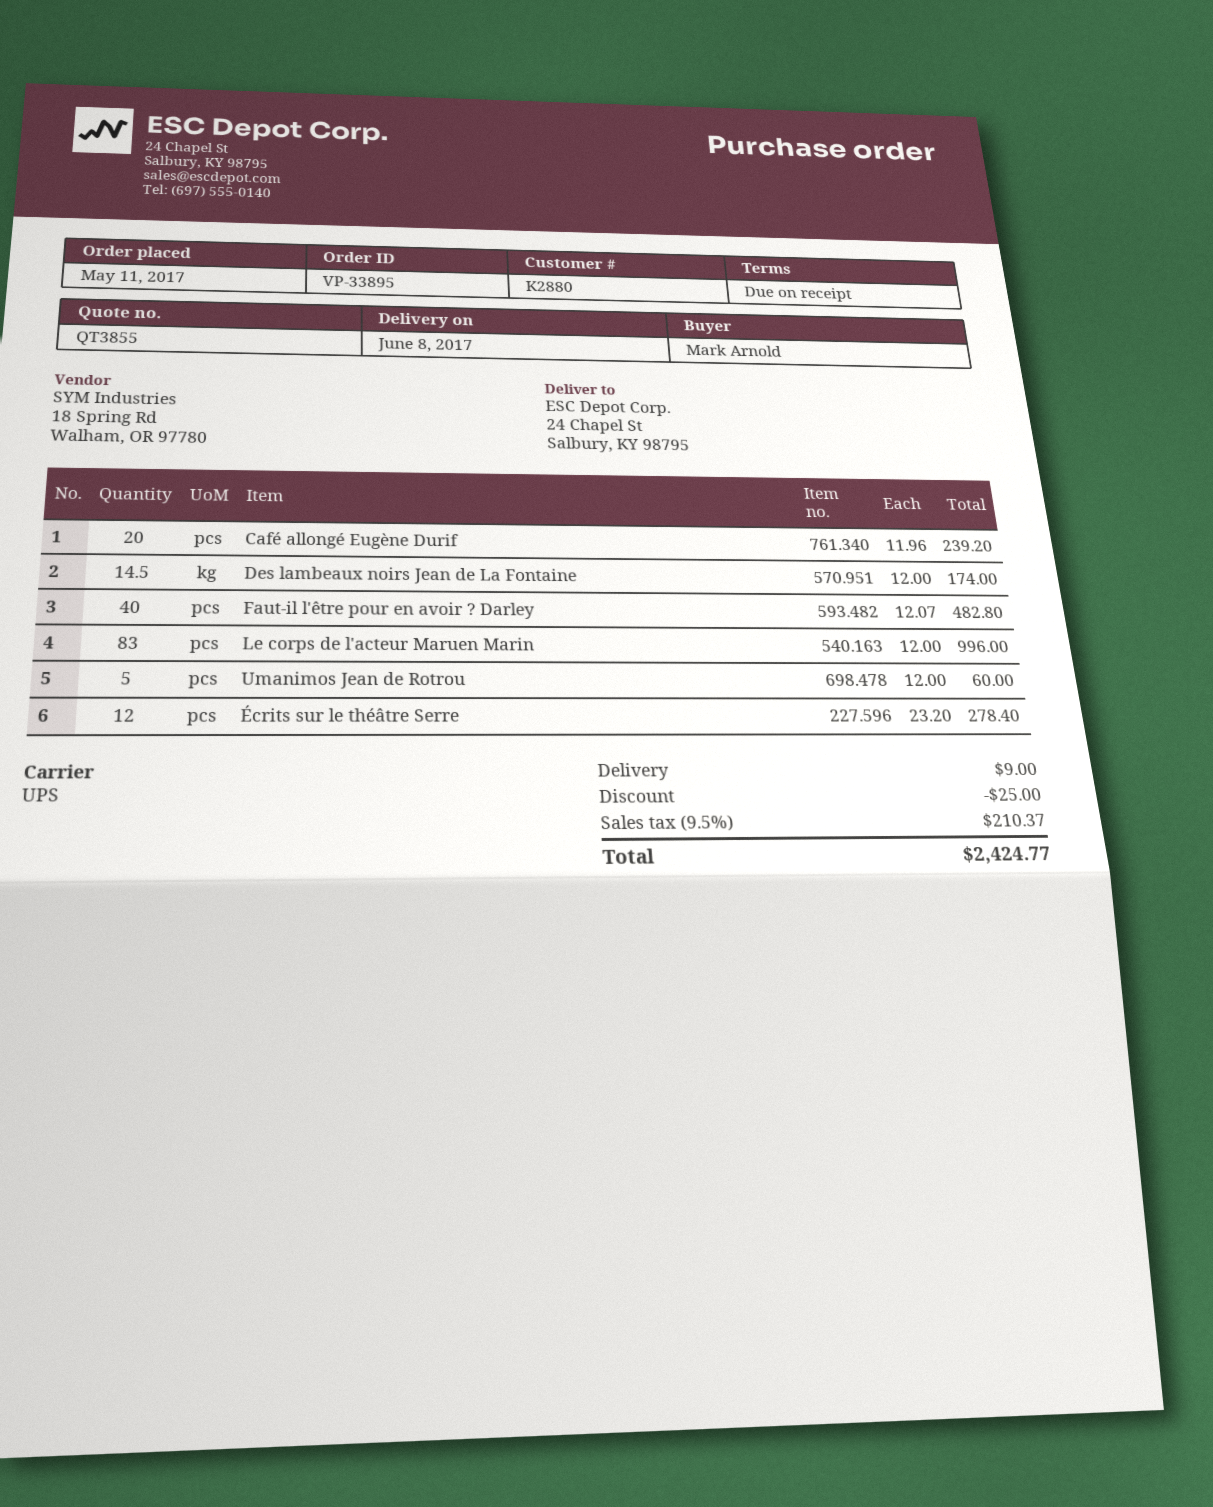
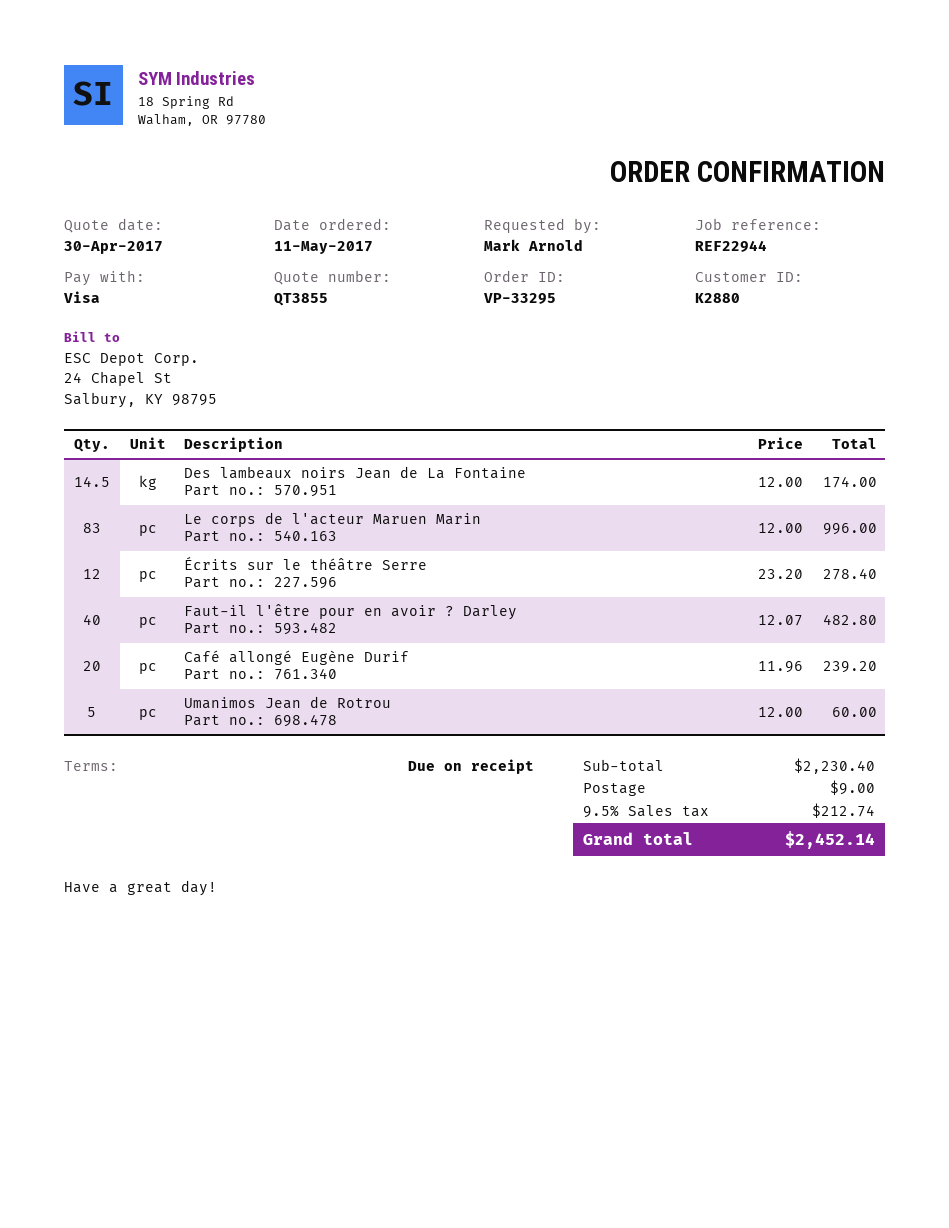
order number: VP-33895 -> VP-33295
discount: 25.00 -> none
tax: 9.5% = 210.37 -> 9.5% = 212.74
total: 2424.77 -> 2452.14

